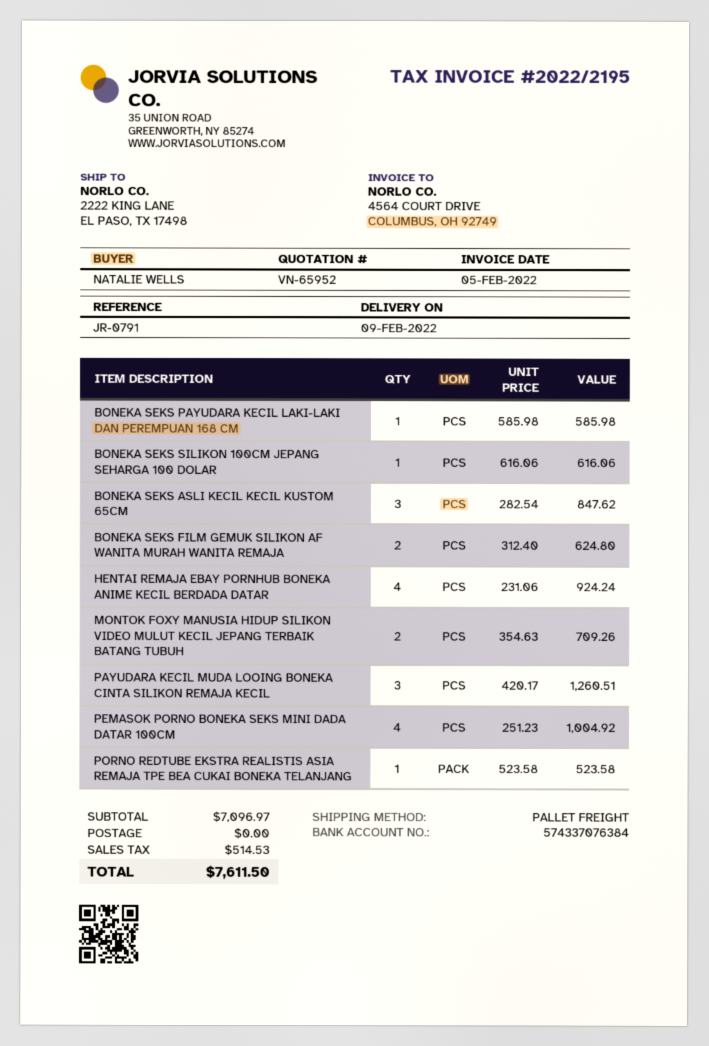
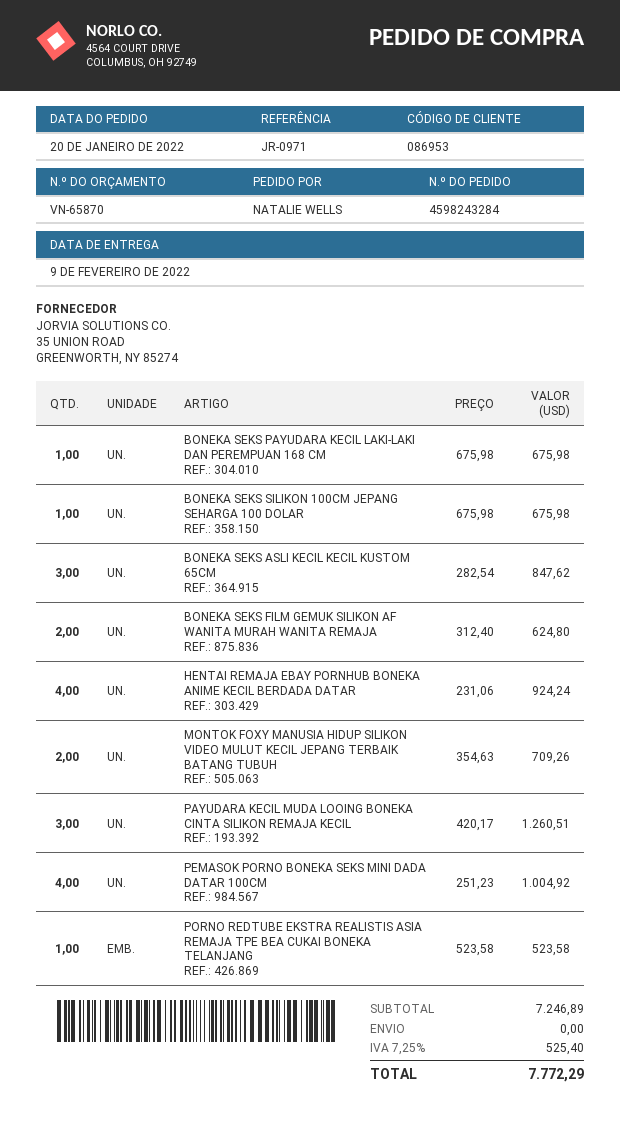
quote number: VN-65952 -> VN-65870
reference: JR-0791 -> JR-0971
BONEKA SEKS PAYUDARA KECIL LAKI-LAKI DAN PEREMPUAN 168 CM: 1 x 585.98 = 585.98 -> 1 x 675.98 = 675.98
BONEKA SEKS SILIKON 100CM JEPANG SEHARGA 100 DOLAR: 1 x 616.06 = 616.06 -> 1 x 675.98 = 675.98
subtotal: 7096.97 -> 7246.89
tax: 514.53 -> 525.40
total: 7611.50 -> 7772.29

